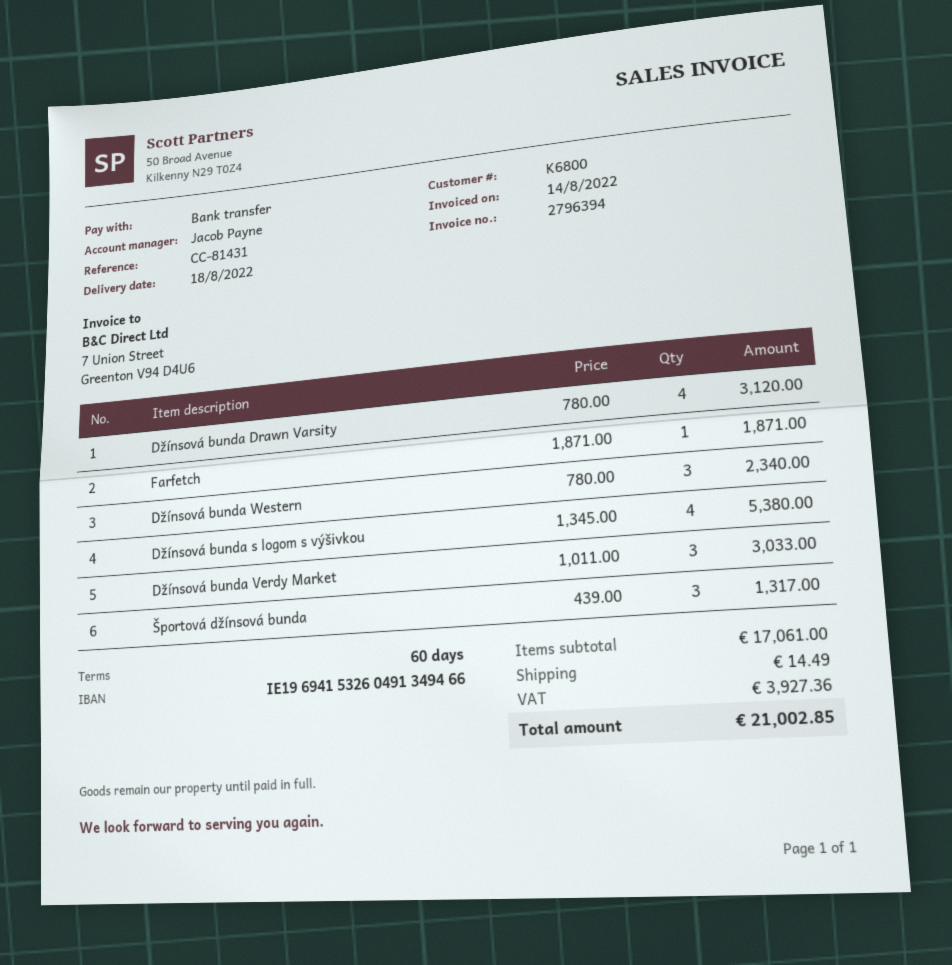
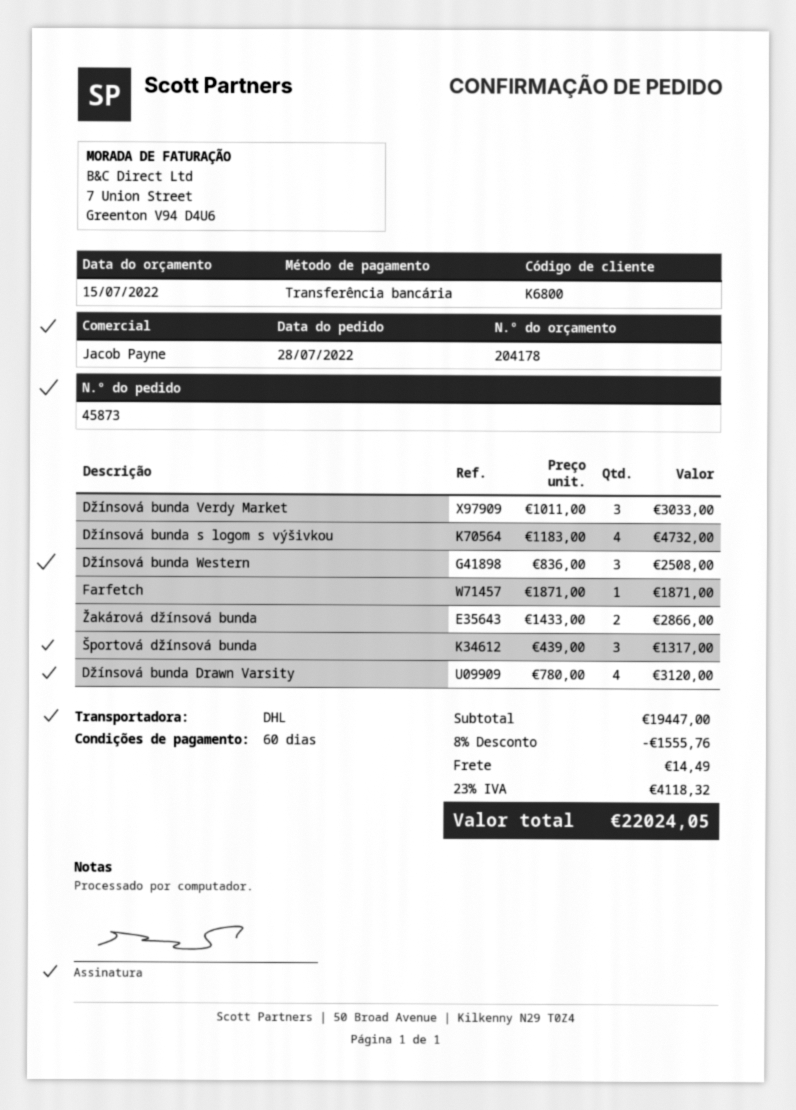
Džínsová bunda Western: 3 x 780.00 = 2340.00 -> 3 x 836.00 = 2508.00
Džínsová bunda s logom s výšivkou: 4 x 1345.00 = 5380.00 -> 4 x 1183.00 = 4732.00
Žakárová džínsová bunda: none -> 2 x 1433.00 = 2866.00
subtotal: 17061.00 -> 19447.00
discount: none -> 8% = 1555.76
tax: 3927.36 -> 4118.32
total: 21002.85 -> 22024.05

